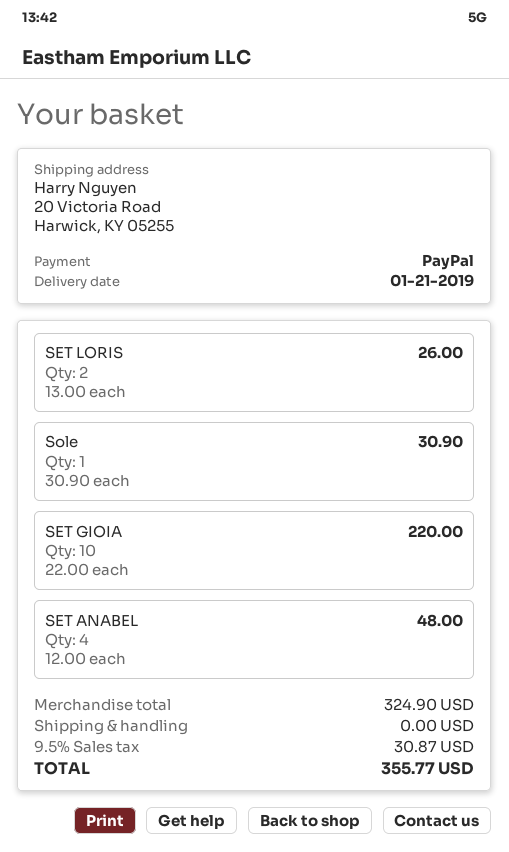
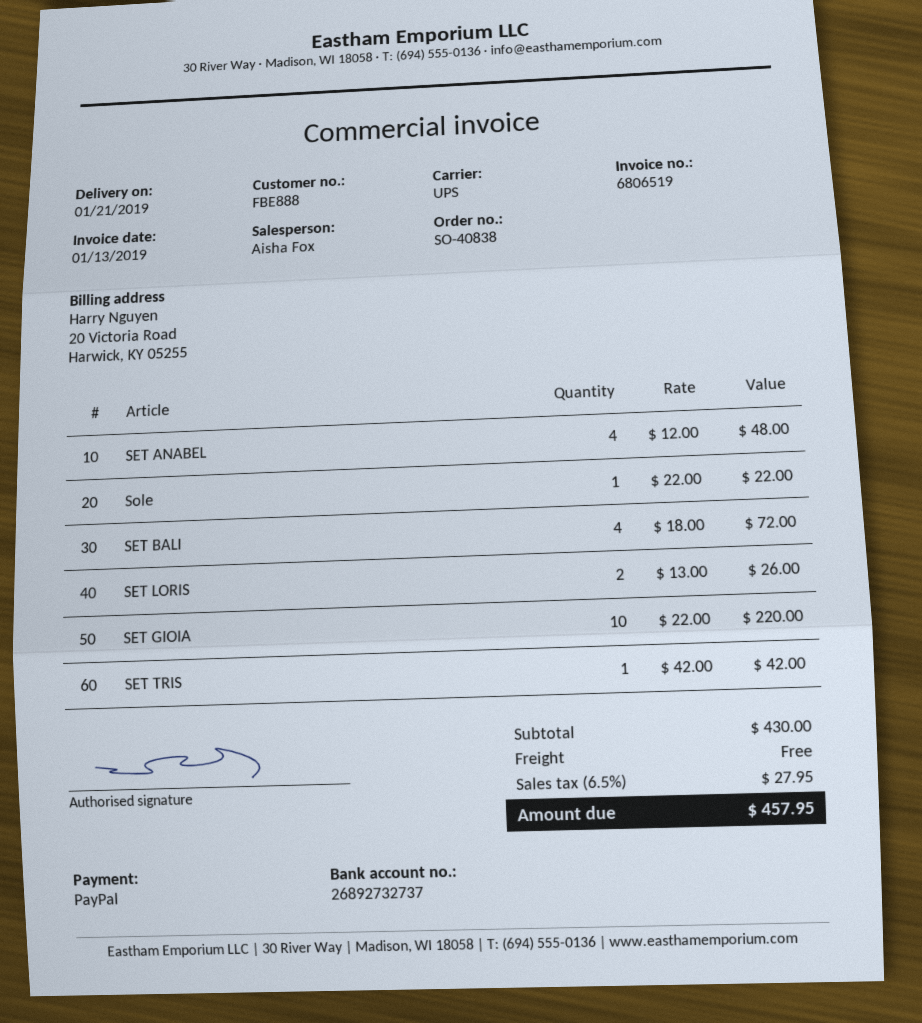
Sole: 1 x 30.90 = 30.90 -> 1 x 22.00 = 22.00
SET BALI: none -> 4 x 18.00 = 72.00
SET TRIS: none -> 1 x 42.00 = 42.00
subtotal: 324.90 -> 430.00
tax: 9.5% = 30.87 -> 6.5% = 27.95
total: 355.77 -> 457.95

